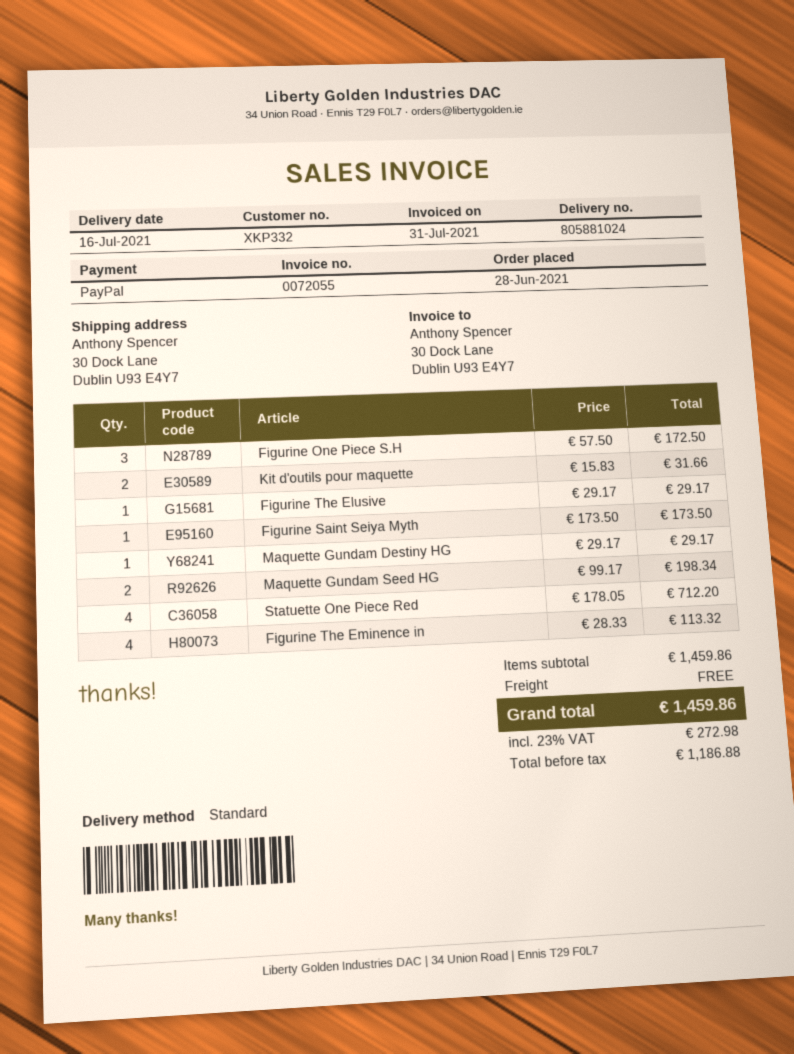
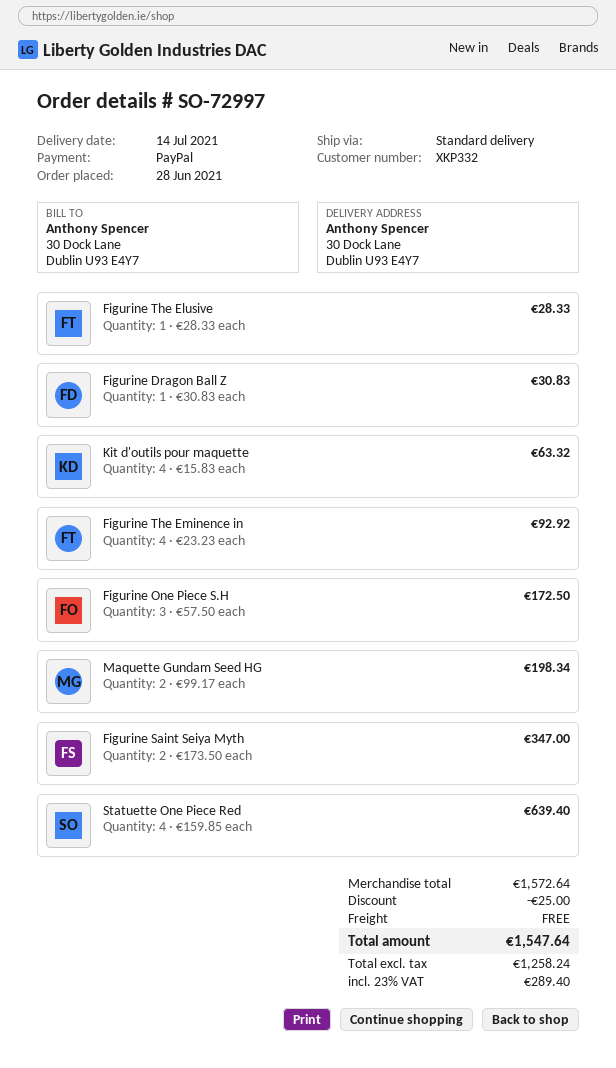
delivery date: 2021-07-16 -> 2021-07-14
Kit d'outils pour maquette: 2 x 15.83 = 31.66 -> 4 x 15.83 = 63.32
Figurine The Elusive: 1 x 29.17 = 29.17 -> 1 x 28.33 = 28.33
Figurine Saint Seiya Myth: 1 x 173.50 = 173.50 -> 2 x 173.50 = 347.00
Maquette Gundam Destiny HG: 1 x 29.17 = 29.17 -> none
Statuette One Piece Red: 4 x 178.05 = 712.20 -> 4 x 159.85 = 639.40
Figurine The Eminence in: 4 x 28.33 = 113.32 -> 4 x 23.23 = 92.92
Figurine Dragon Ball Z: none -> 1 x 30.83 = 30.83
subtotal: 1459.86 -> 1572.64
discount: none -> 25.00
net: 1186.88 -> 1258.24
tax: 23% = 272.98 -> 23% = 289.40
total: 1459.86 -> 1547.64

